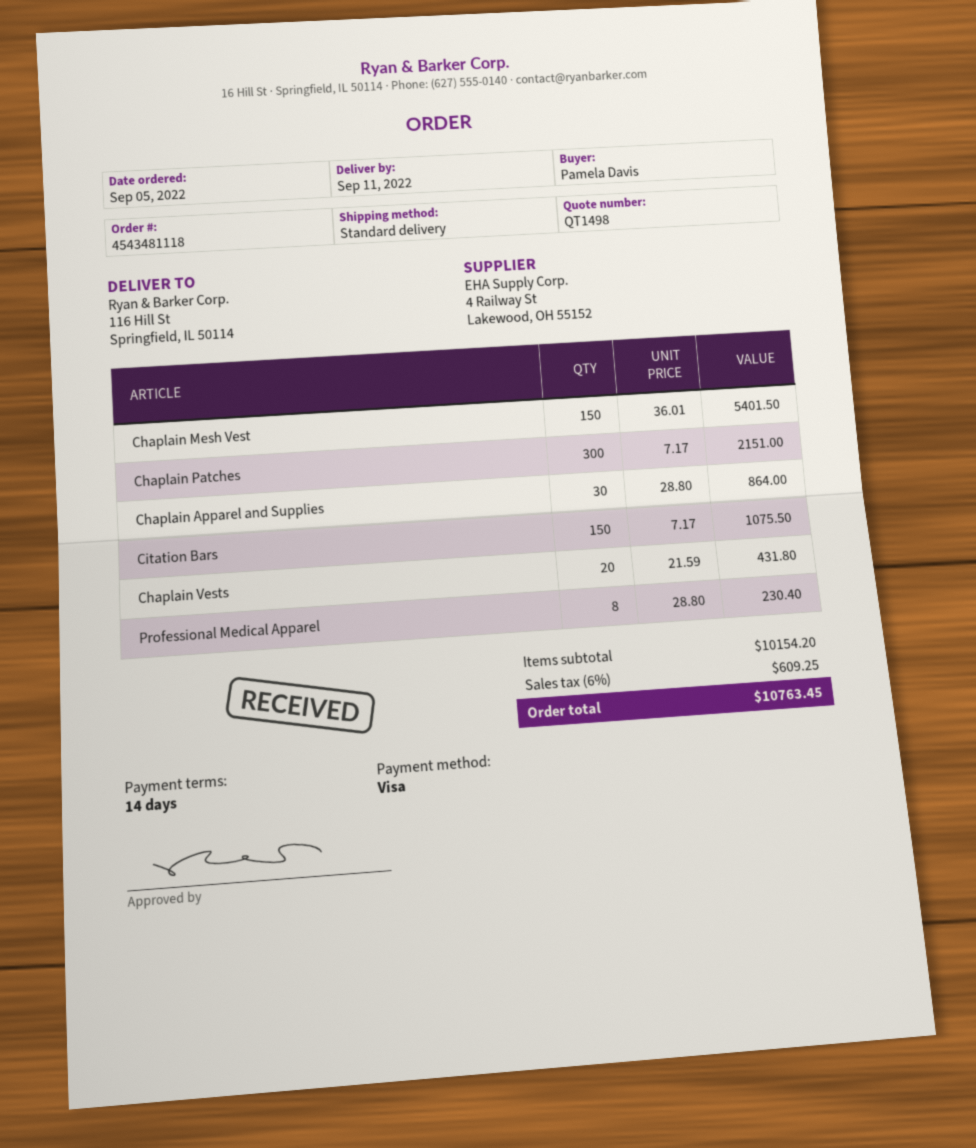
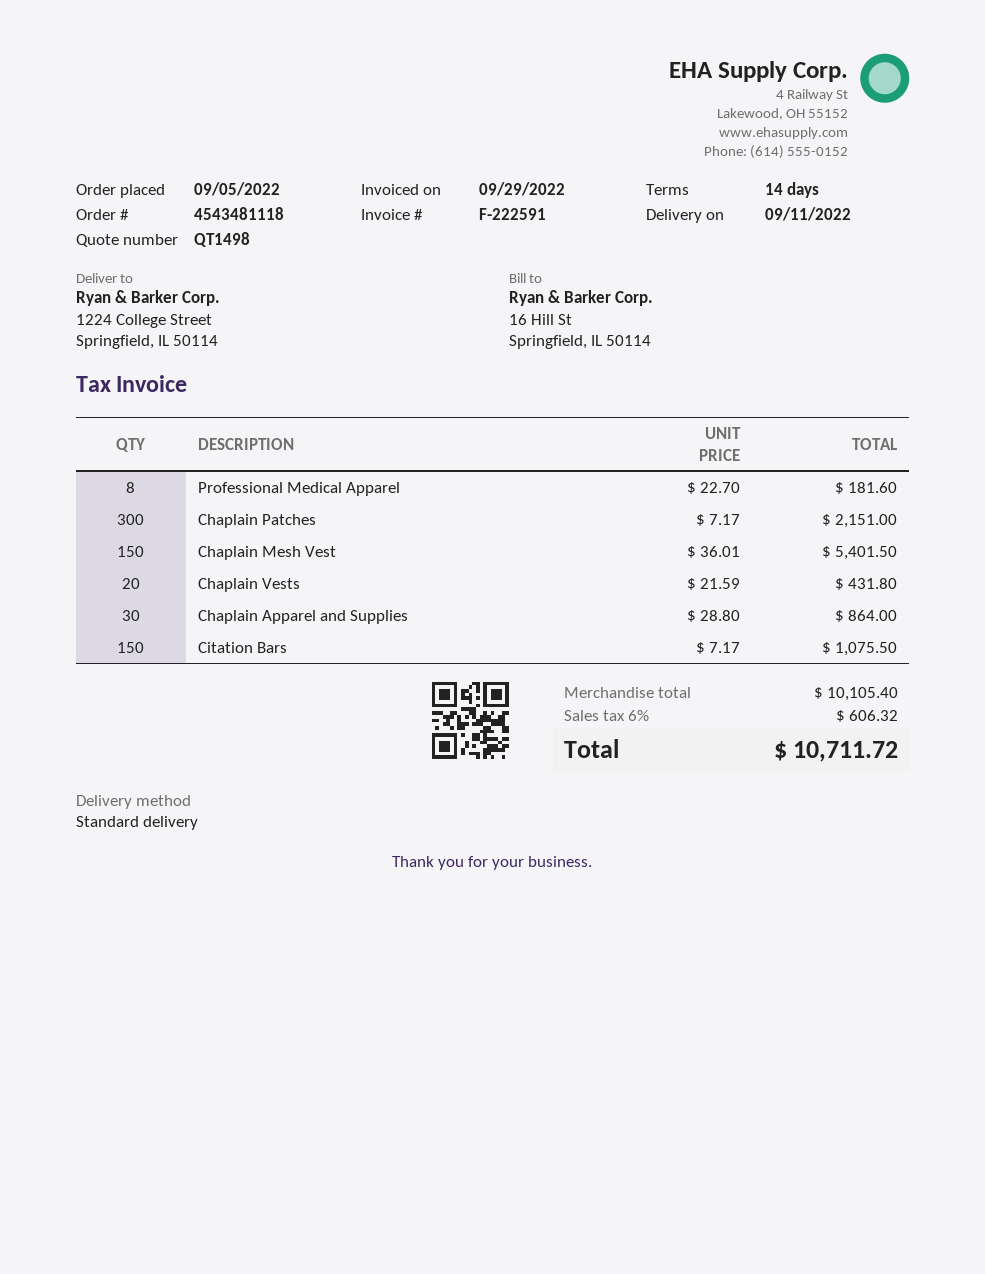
ship to: 116 Hill St, Springfield, IL 50114 -> 1224 College Street, Springfield, IL 50114
Professional Medical Apparel: 8 x 28.80 = 230.40 -> 8 x 22.70 = 181.60
subtotal: 10154.20 -> 10105.40
tax: 6% = 609.25 -> 6% = 606.32
total: 10763.45 -> 10711.72

